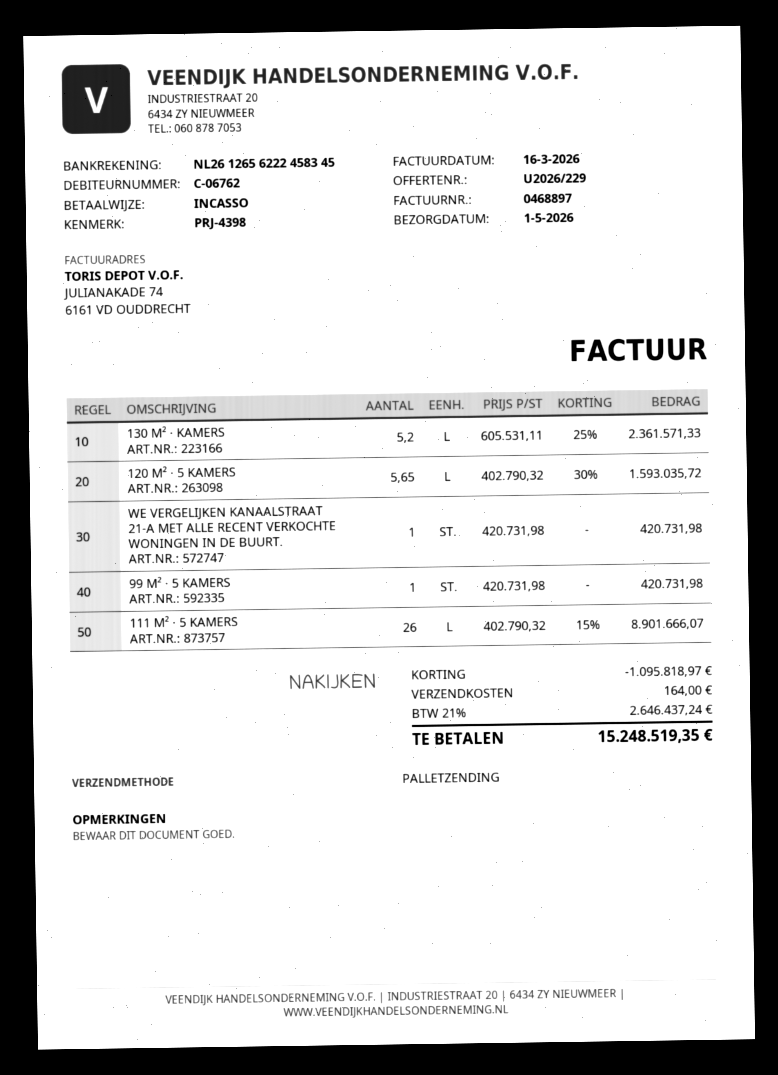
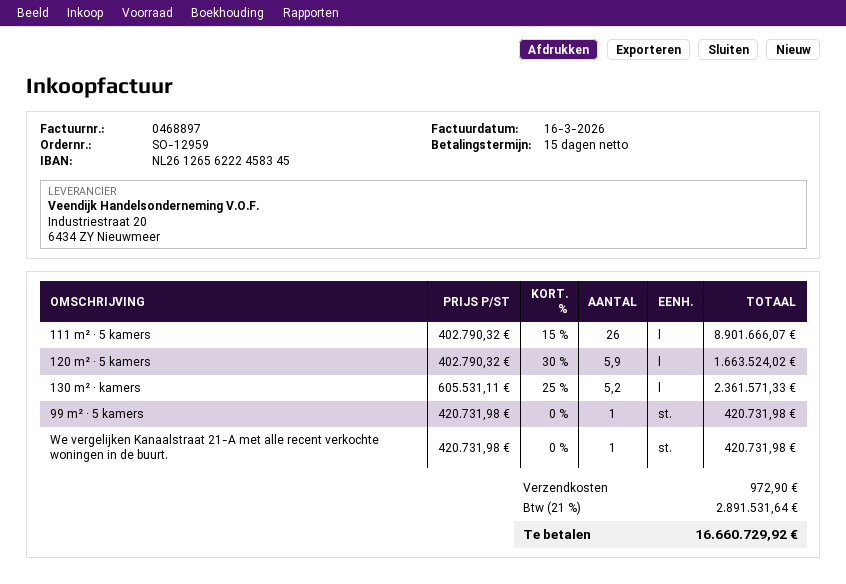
120 M² · 5 KAMERS: 5.65 x 402790.32 - 30% = 1593035.72 -> 5.9 x 402790.32 - 30% = 1663524.02
discount: 1095818.97 -> none
shipping: 164.00 -> 972.90
tax: 21% = 2646437.24 -> 21% = 2891531.64
total: 15248519.35 -> 16660729.92

